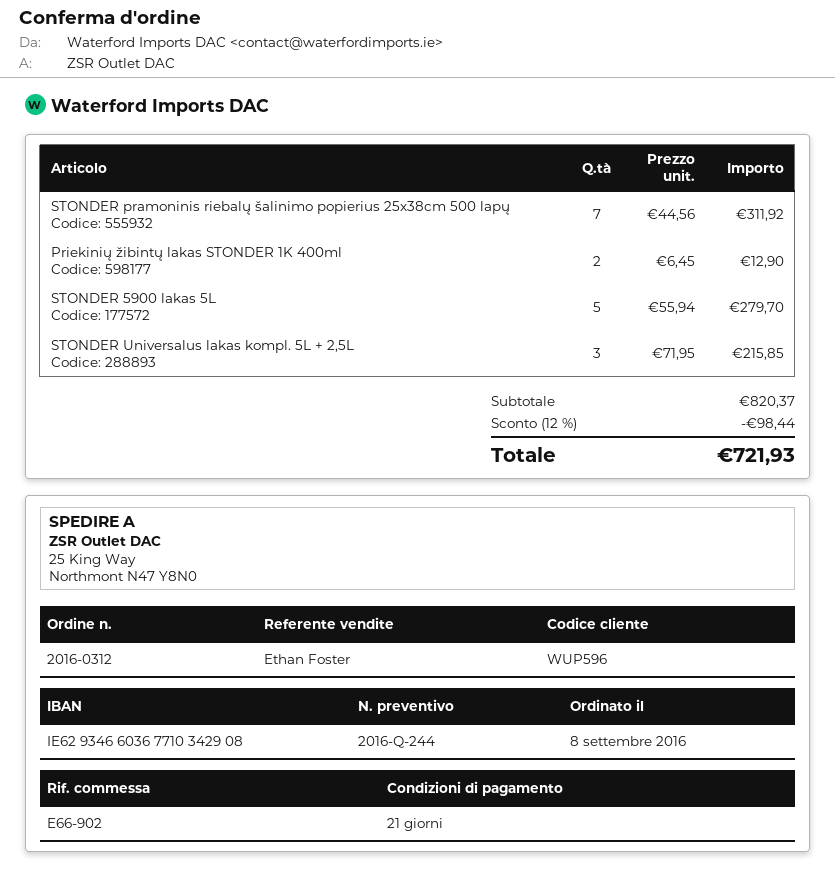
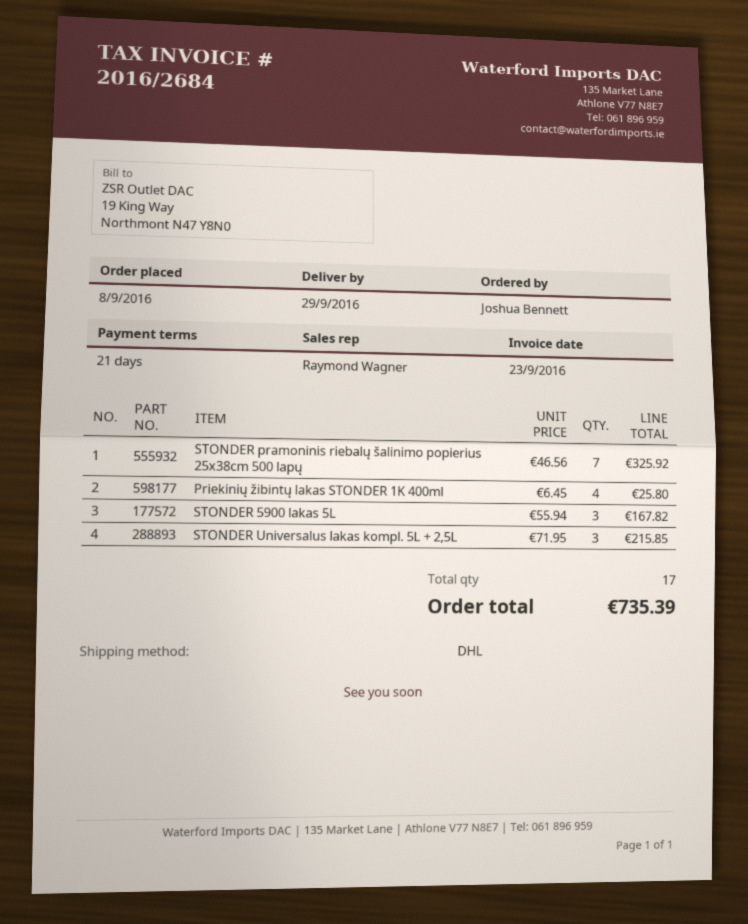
sales rep: Ethan Foster -> Raymond Wagner
STONDER pramoninis riebalų šalinimo popierius 25x38cm 500 lapų: 7 x 44.56 = 311.92 -> 7 x 46.56 = 325.92
Priekinių žibintų lakas STONDER 1K 400ml: 2 x 6.45 = 12.90 -> 4 x 6.45 = 25.80
STONDER 5900 lakas 5L: 5 x 55.94 = 279.70 -> 3 x 55.94 = 167.82
discount: 12% = 98.44 -> none
total: 721.93 -> 735.39

